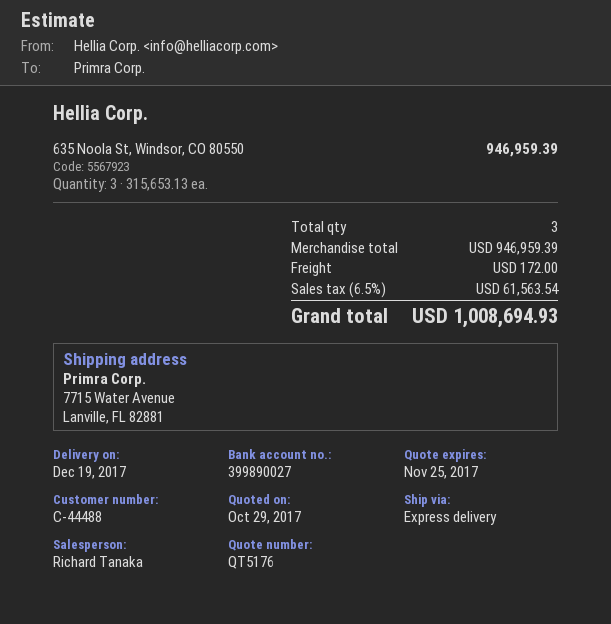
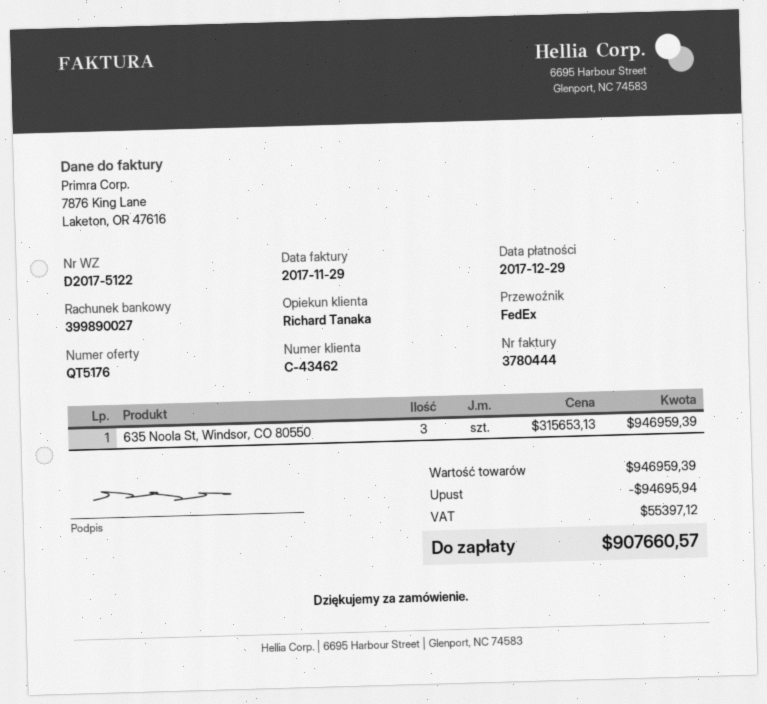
customer number: C-44488 -> C-43462
shipping method: express -> FedEx
discount: none -> 94695.94
shipping: 172.00 -> none
tax: 61563.54 -> 55397.12
total: 1008694.93 -> 907660.57

